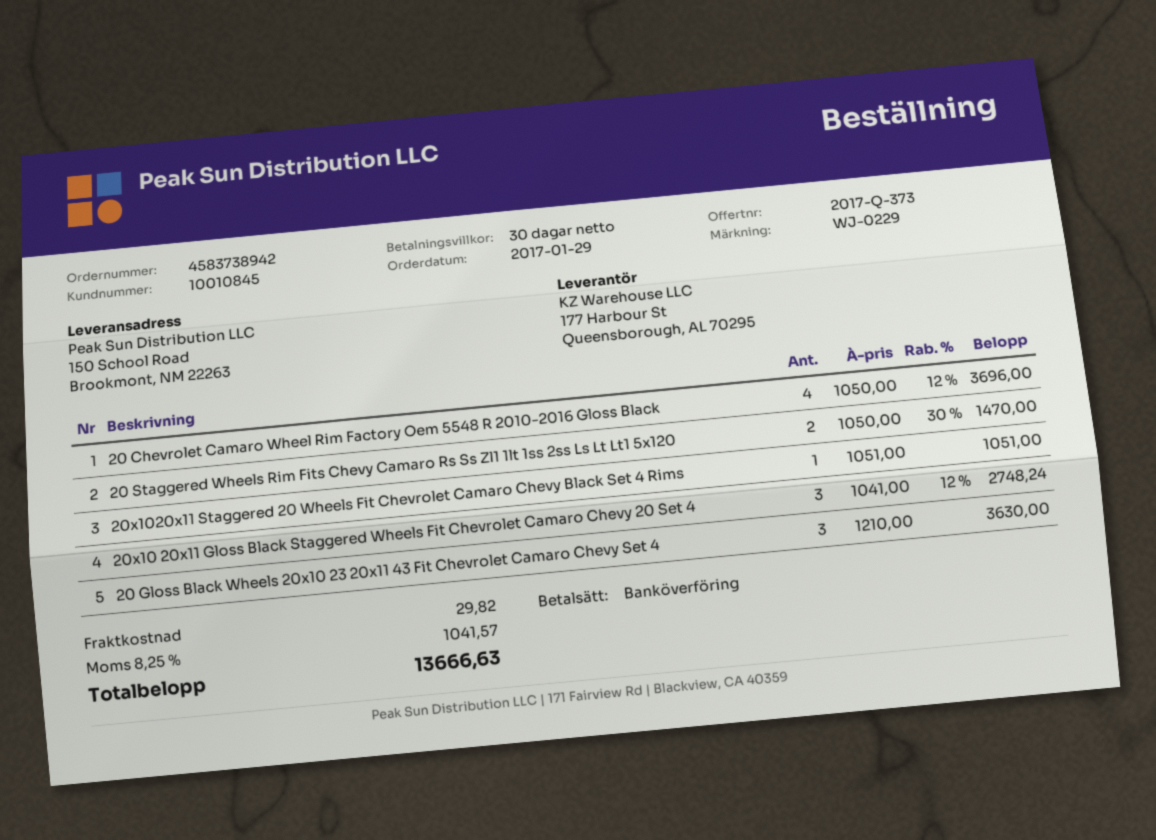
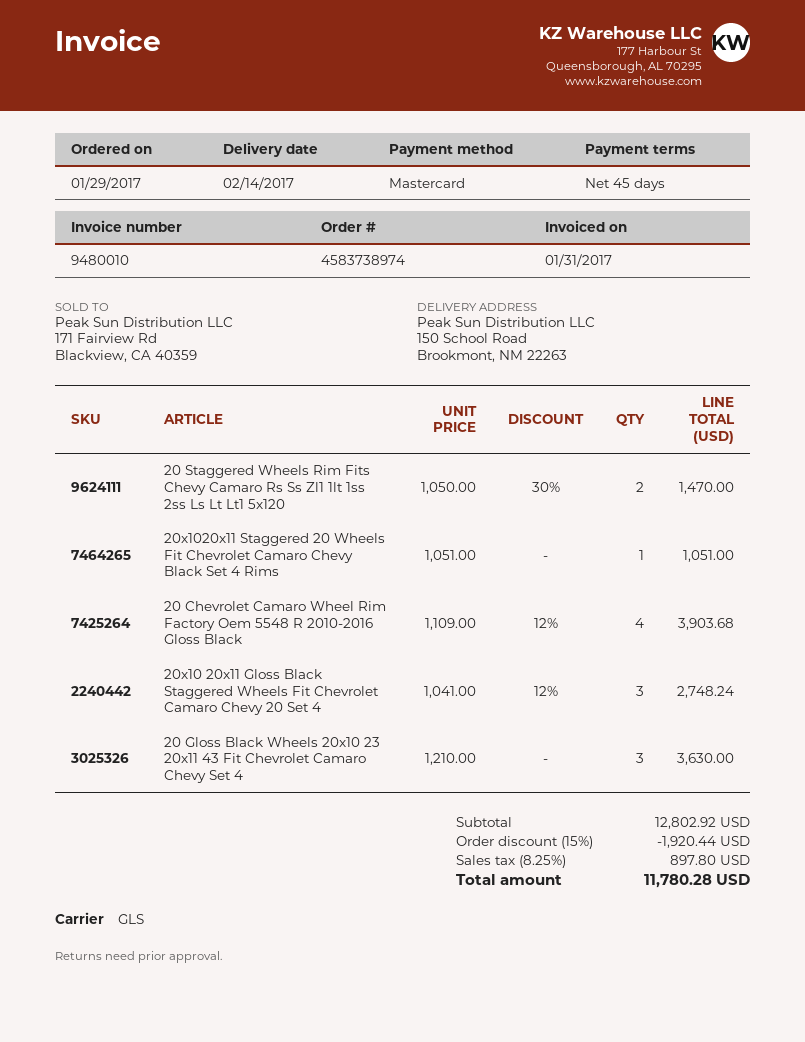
order number: 4583738942 -> 4583738974
payment terms: 30 days -> 45 days
payment method: bank transfer -> Mastercard
20 Chevrolet Camaro Wheel Rim Factory Oem 5548 R 2010-2016 Gloss Black: 4 x 1050.00 - 12% = 3696.00 -> 4 x 1109.00 - 12% = 3903.68
discount: none -> 15% = 1920.44
shipping: 29.82 -> none
tax: 8.25% = 1041.57 -> 8.25% = 897.80
total: 13666.63 -> 11780.28

